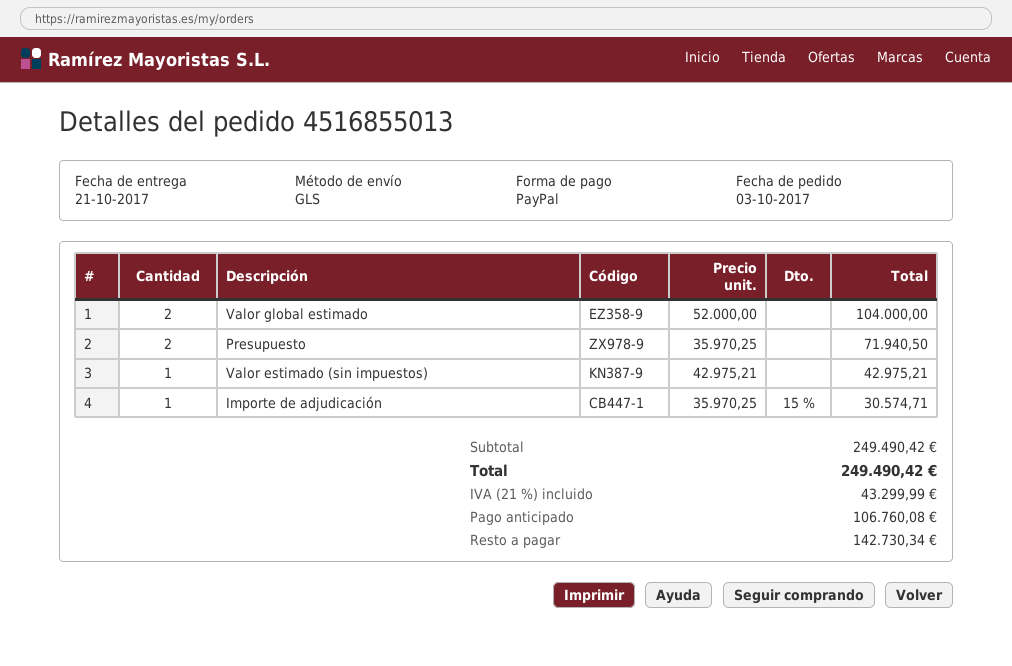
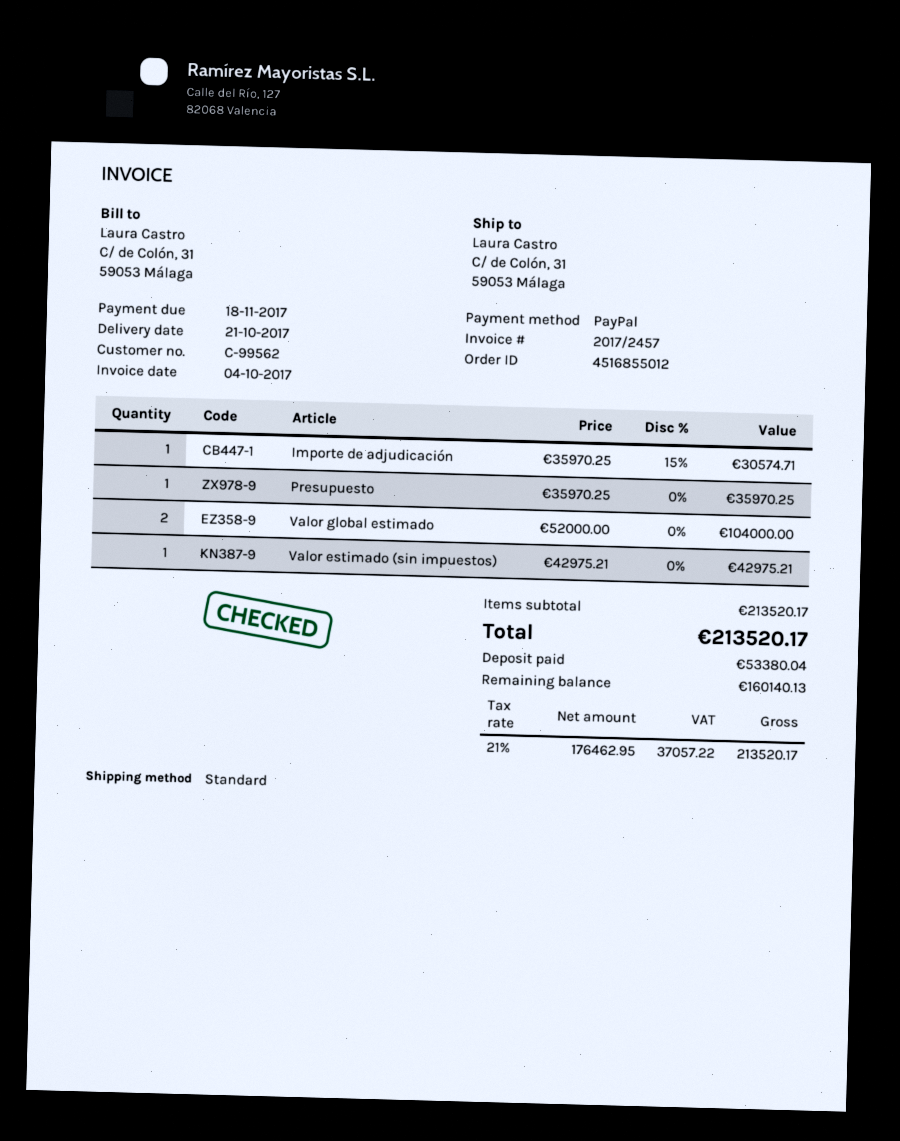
order number: 4516855013 -> 4516855012
shipping method: GLS -> standard
Presupuesto: 2 x 35970.25 = 71940.50 -> 1 x 35970.25 = 35970.25
subtotal: 249490.42 -> 213520.17
tax: 21% = 43299.99 -> 21% = 37057.22
total: 249490.42 -> 213520.17
deposit: 106760.08 -> 53380.04
balance: 142730.34 -> 160140.13

